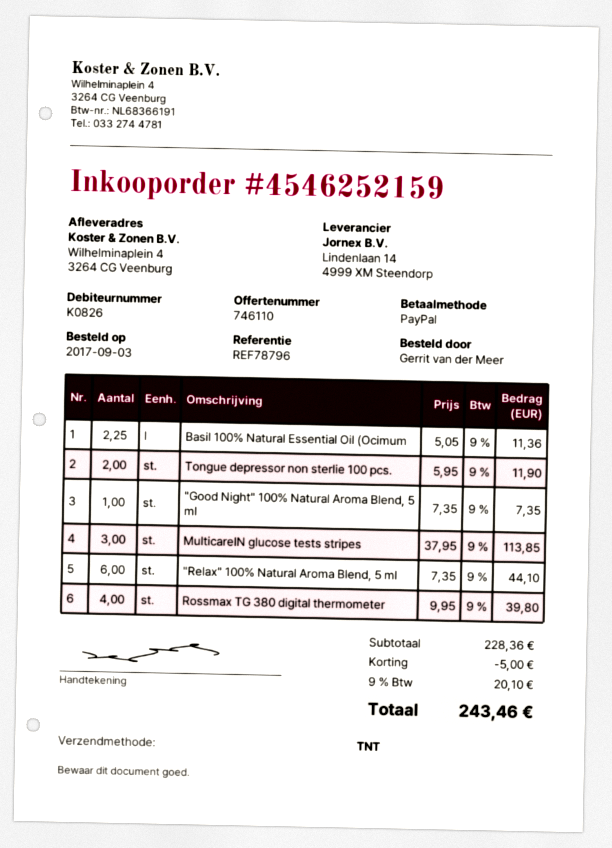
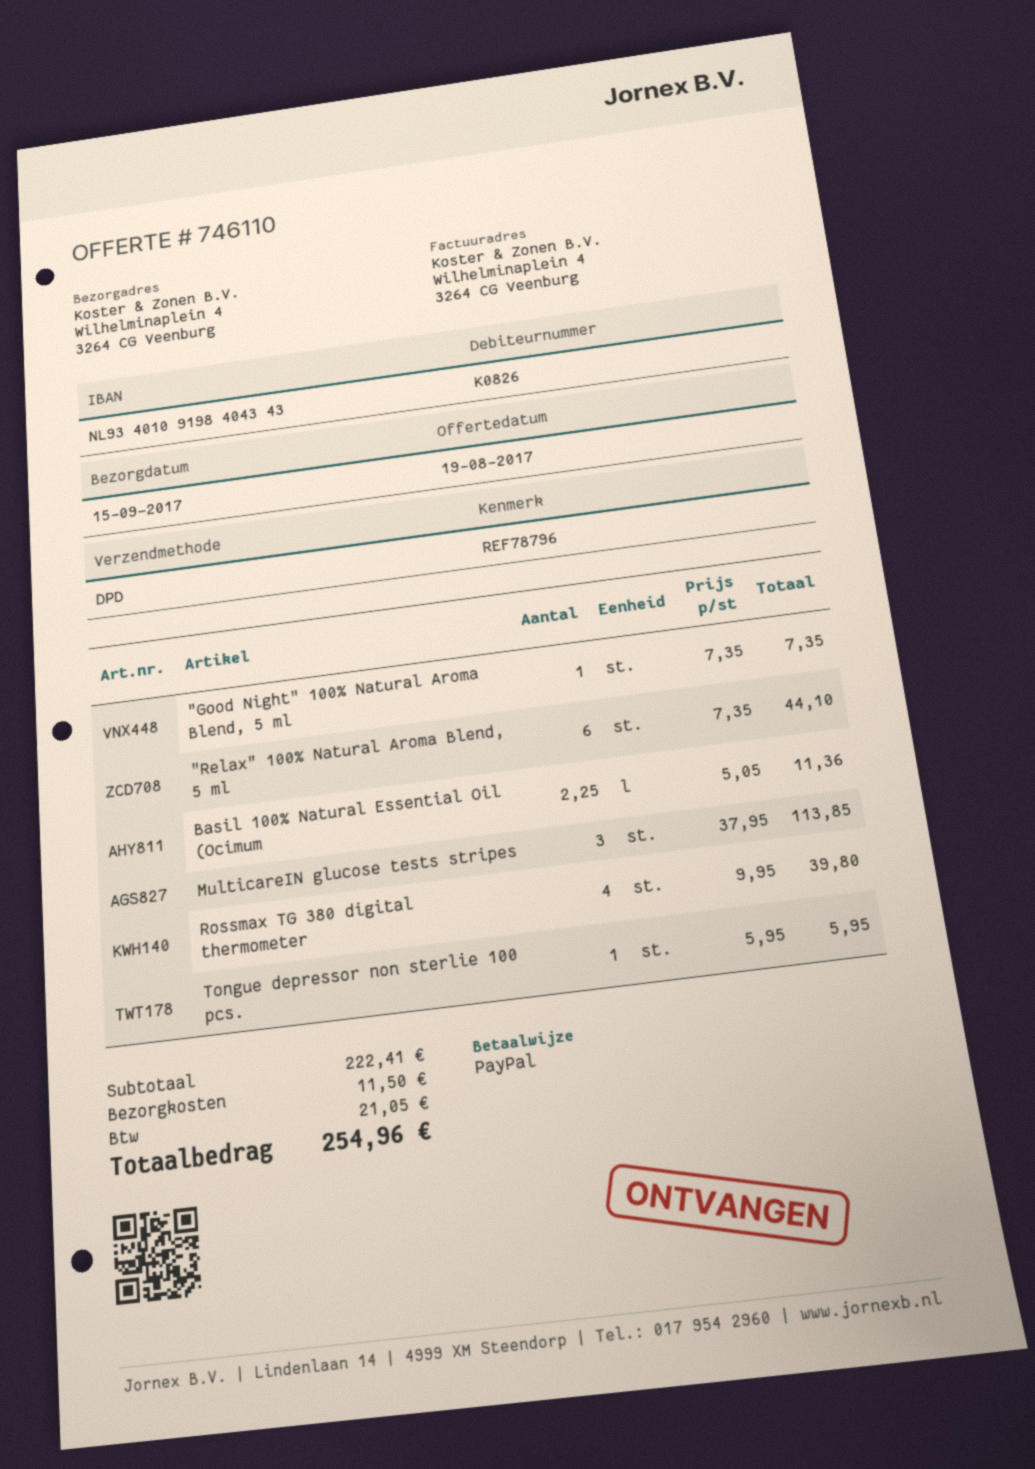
shipping method: TNT -> DPD
Tongue depressor non sterlie 100 pcs.: 2 x 5.95 = 11.90 -> 1 x 5.95 = 5.95
subtotal: 228.36 -> 222.41
discount: 5.00 -> none
shipping: none -> 11.50
tax: 20.10 -> 21.05
total: 243.46 -> 254.96

